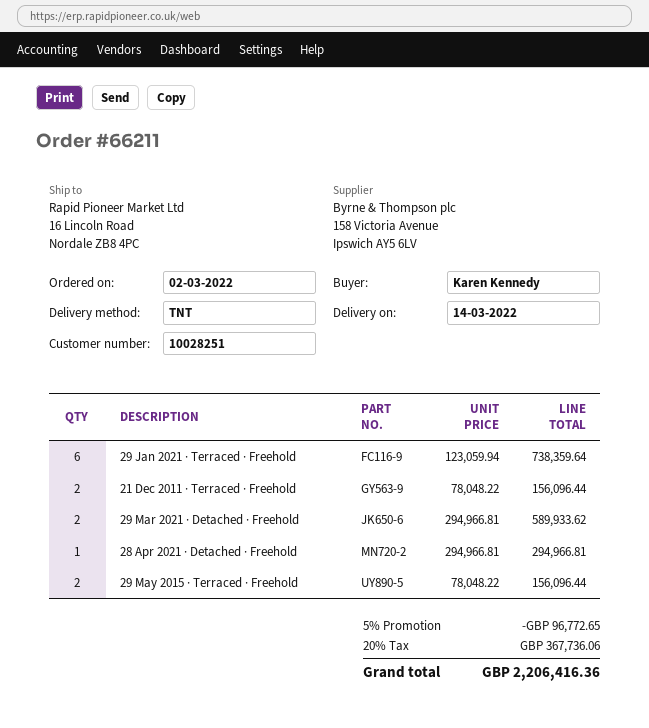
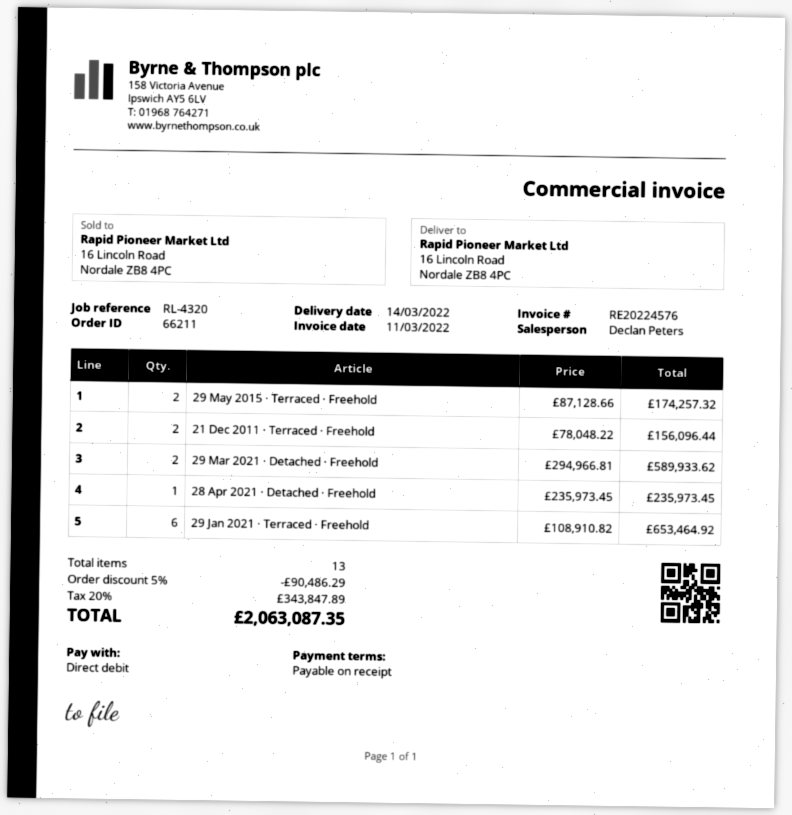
29 Jan 2021 · Terraced · Freehold: 6 x 123059.94 = 738359.64 -> 6 x 108910.82 = 653464.92
28 Apr 2021 · Detached · Freehold: 1 x 294966.81 = 294966.81 -> 1 x 235973.45 = 235973.45
29 May 2015 · Terraced · Freehold: 2 x 78048.22 = 156096.44 -> 2 x 87128.66 = 174257.32
discount: 5% = 96772.65 -> 5% = 90486.29
tax: 20% = 367736.06 -> 20% = 343847.89
total: 2206416.36 -> 2063087.35

